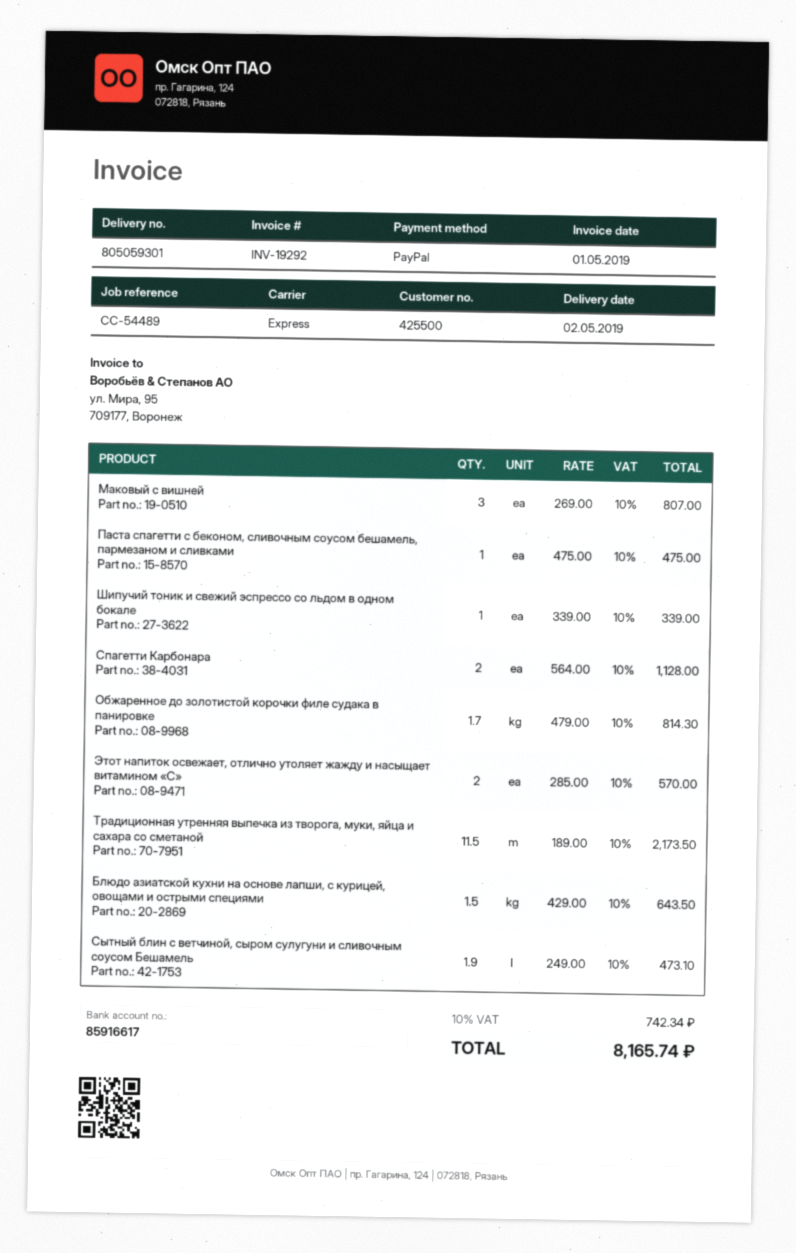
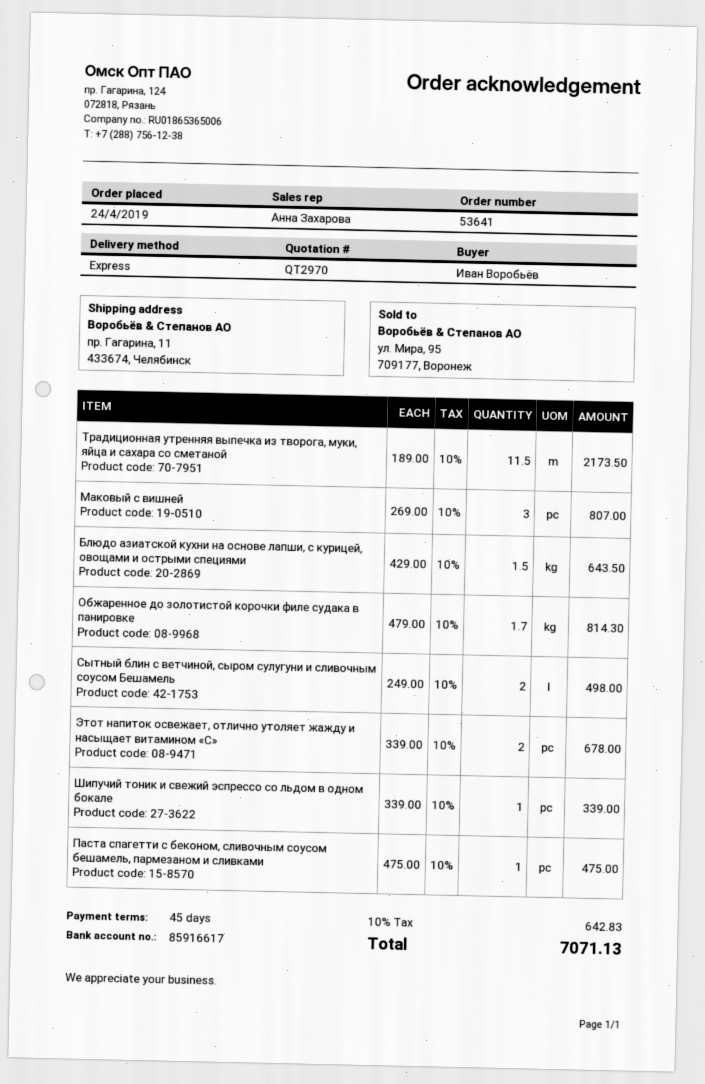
Спагетти Карбонара: 2 x 564.00 = 1128.00 -> none
Этот напиток освежает, отлично утоляет жажду и насыщает витамином «С»: 2 x 285.00 = 570.00 -> 2 x 339.00 = 678.00
Сытный блин с ветчиной, сыром сулугуни и сливочным соусом Бешамель: 1.9 x 249.00 = 473.10 -> 2 x 249.00 = 498.00
tax: 10% = 742.34 -> 10% = 642.83
total: 8165.74 -> 7071.13

